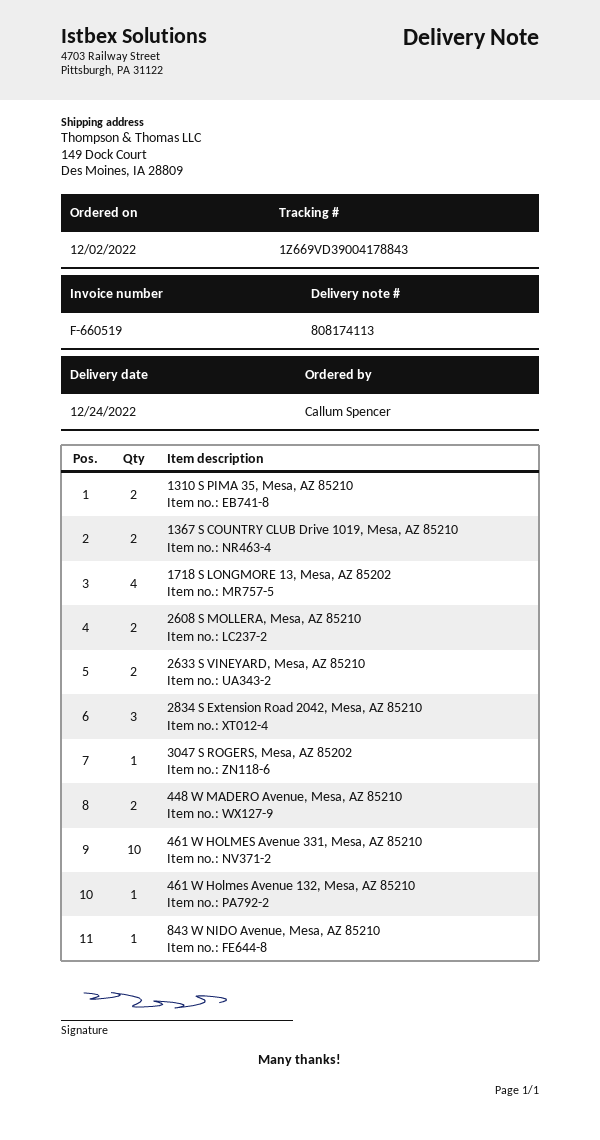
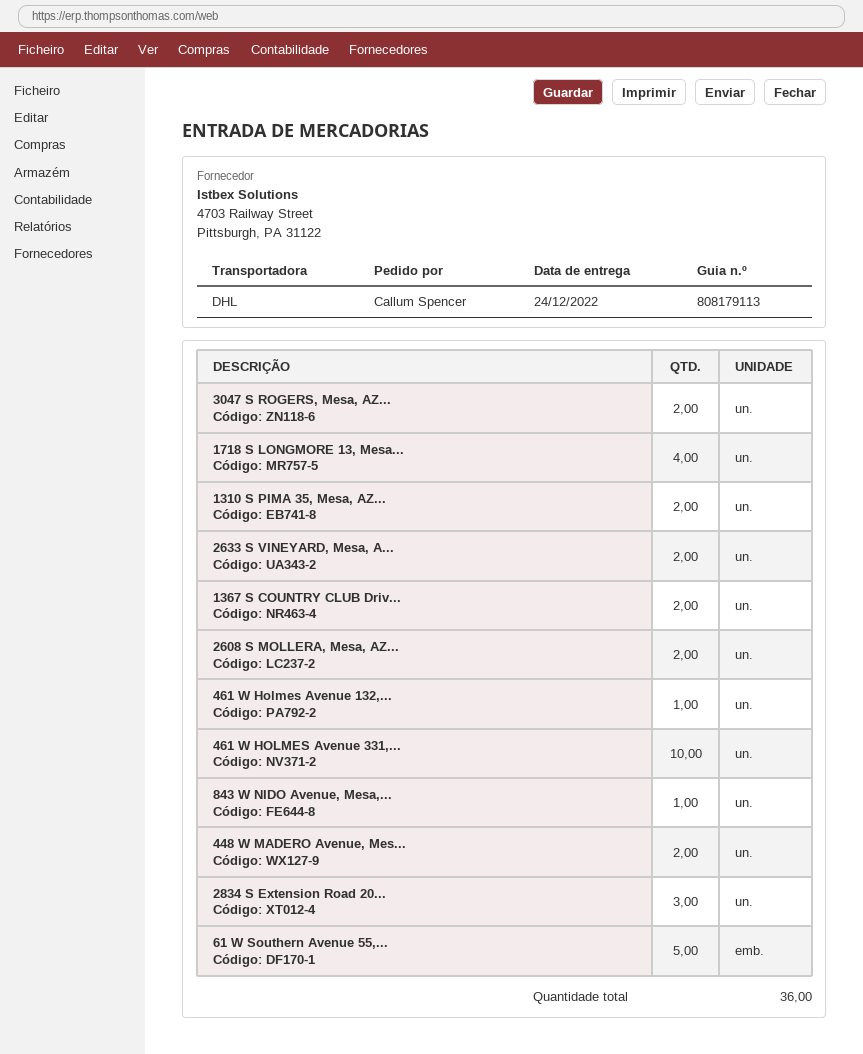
delivery note number: 808174113 -> 808179113
3047 S ROGERS, Mesa, AZ 85202: 1 -> 2
61 W Southern Avenue 55,...: none -> 5

